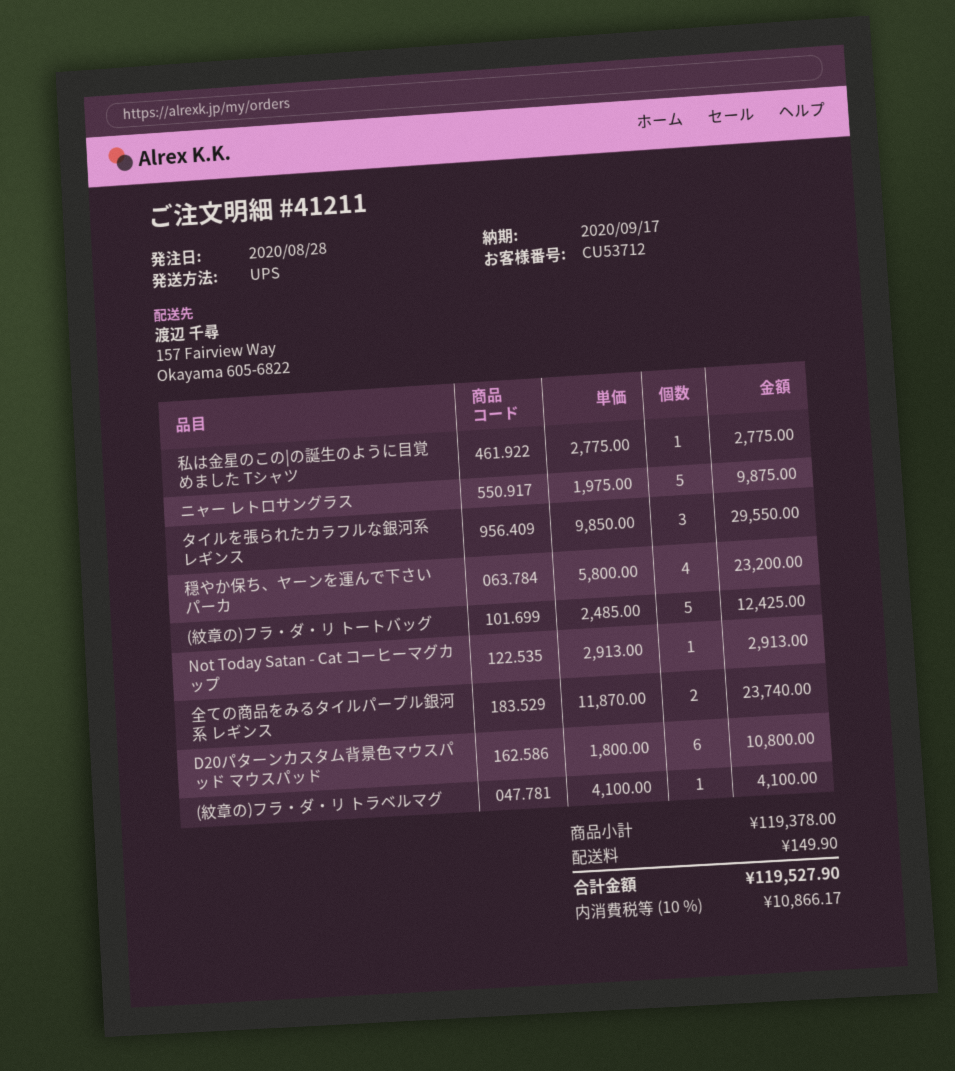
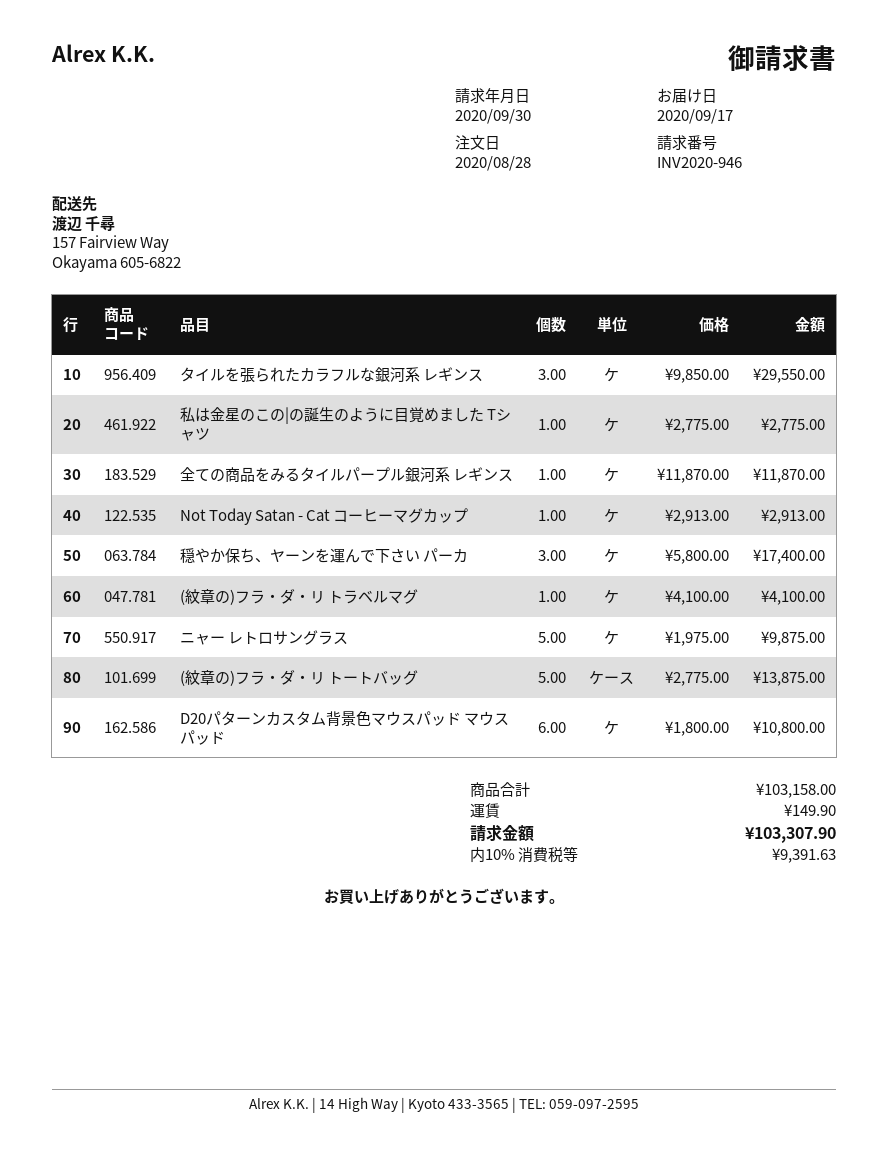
穏やか保ち、ヤーンを運んで下さい パーカ: 4 x 5800.00 = 23200.00 -> 3 x 5800.00 = 17400.00
(紋章の)フラ・ダ・リ トートバッグ: 5 x 2485.00 = 12425.00 -> 5 x 2775.00 = 13875.00
全ての商品をみるタイルパープル銀河系 レギンス: 2 x 11870.00 = 23740.00 -> 1 x 11870.00 = 11870.00
subtotal: 119378.00 -> 103158.00
tax: 10% = 10866.17 -> 10% = 9391.63
total: 119527.90 -> 103307.90

